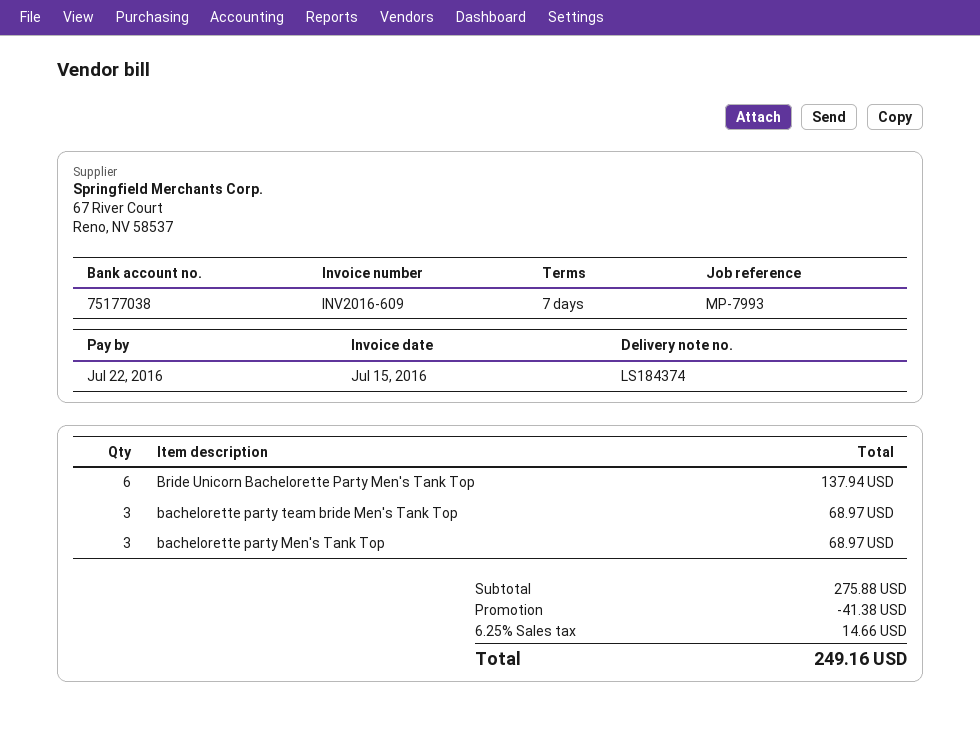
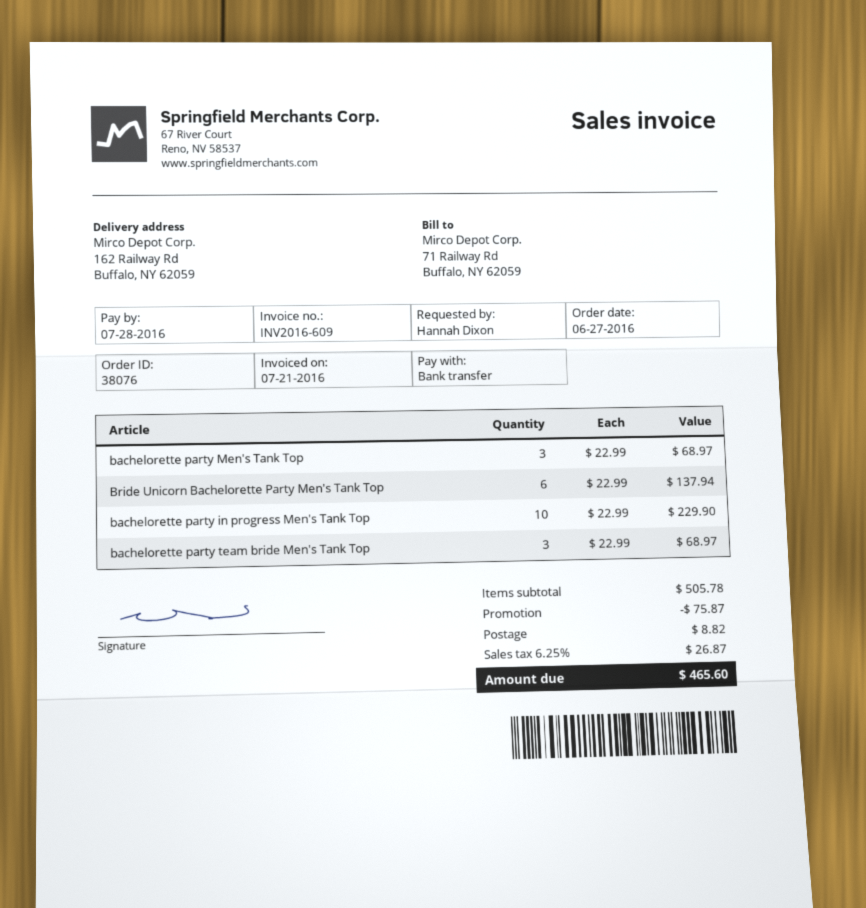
invoice date: 2016-07-15 -> 2016-07-21
due date: 2016-07-22 -> 2016-07-28
bachelorette party in progress Men's Tank Top: none -> 10 for 229.90
subtotal: 275.88 -> 505.78
discount: 41.38 -> 75.87
shipping: none -> 8.82
tax: 6.25% = 14.66 -> 6.25% = 26.87
total: 249.16 -> 465.60

